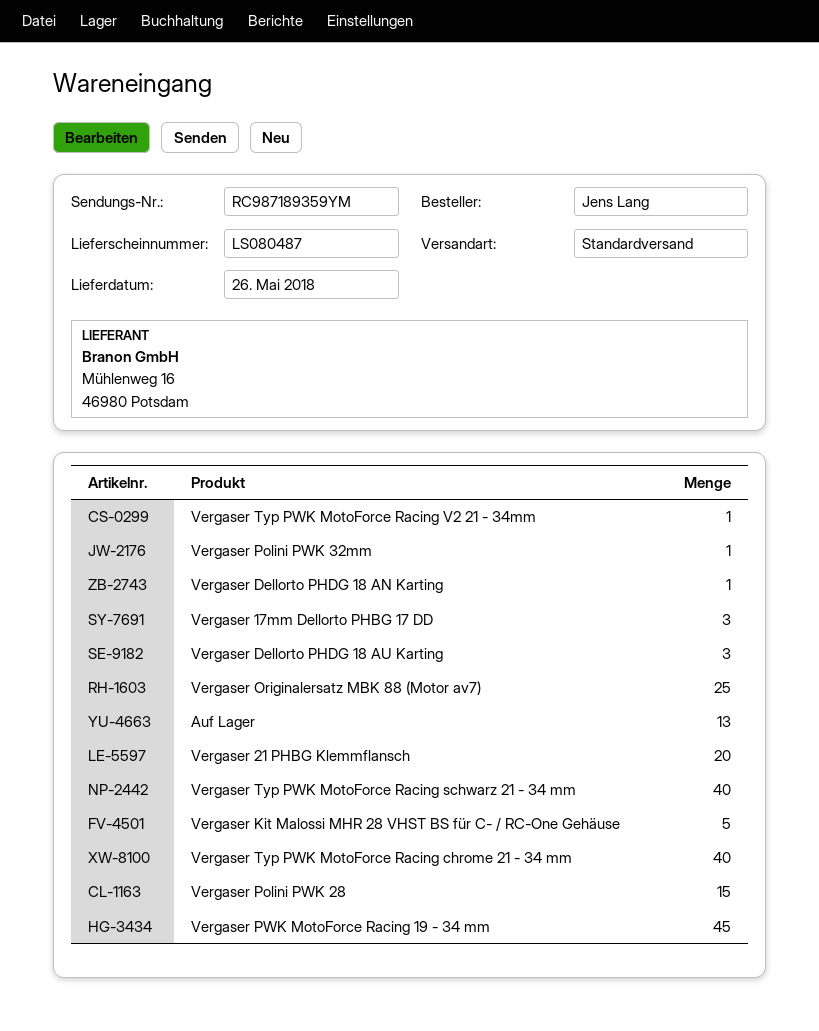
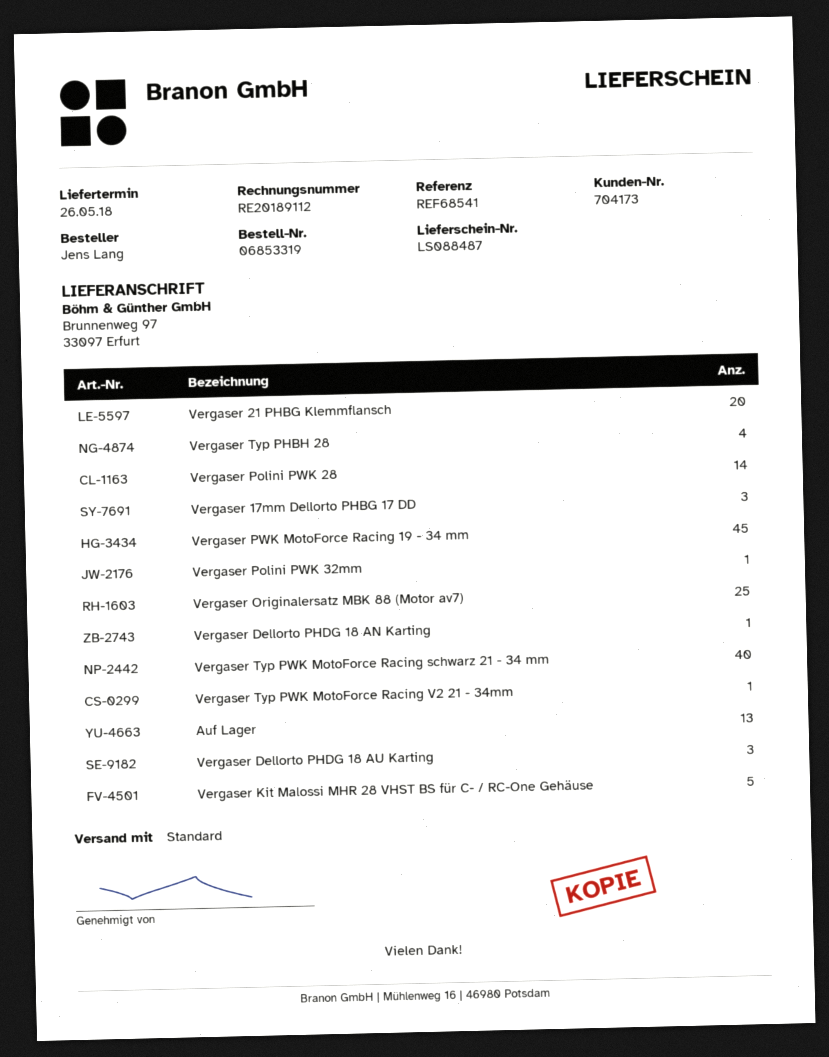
delivery note number: LS080487 -> LS088487
Vergaser Typ PWK MotoForce Racing chrome 21 - 34 mm: 40 -> none
Vergaser Polini PWK 28: 15 -> 14
Vergaser Typ PHBH 28: none -> 4

